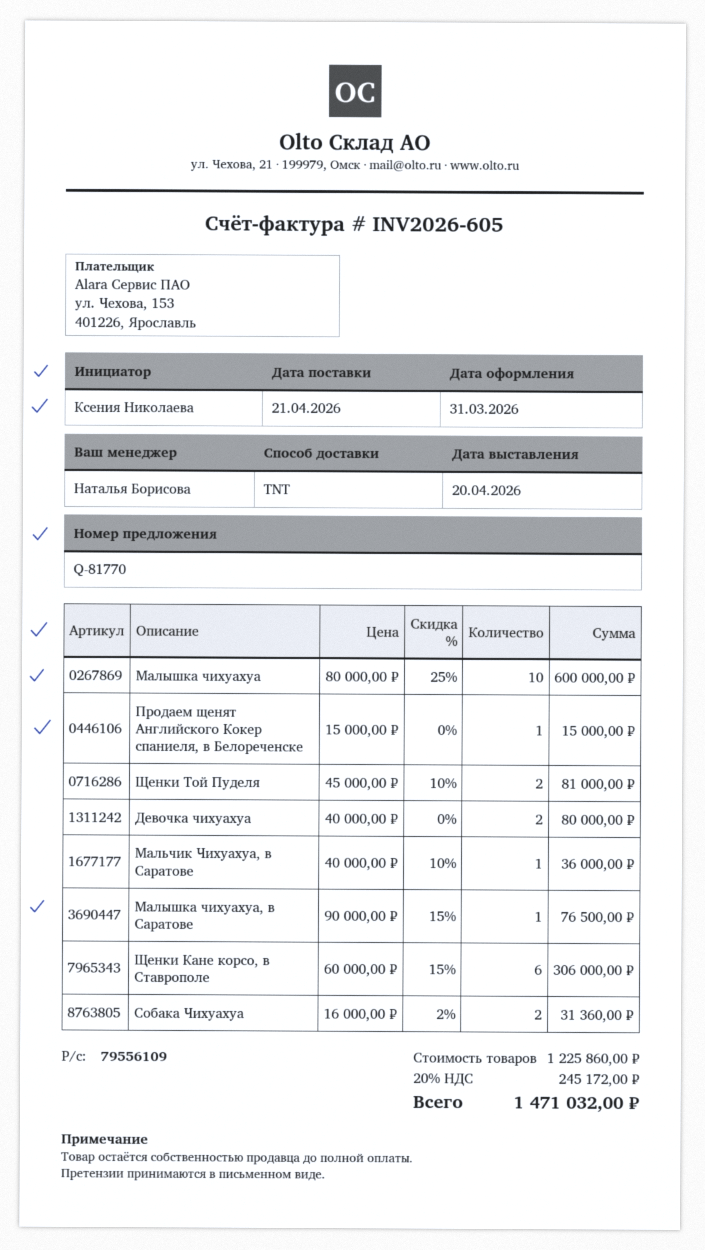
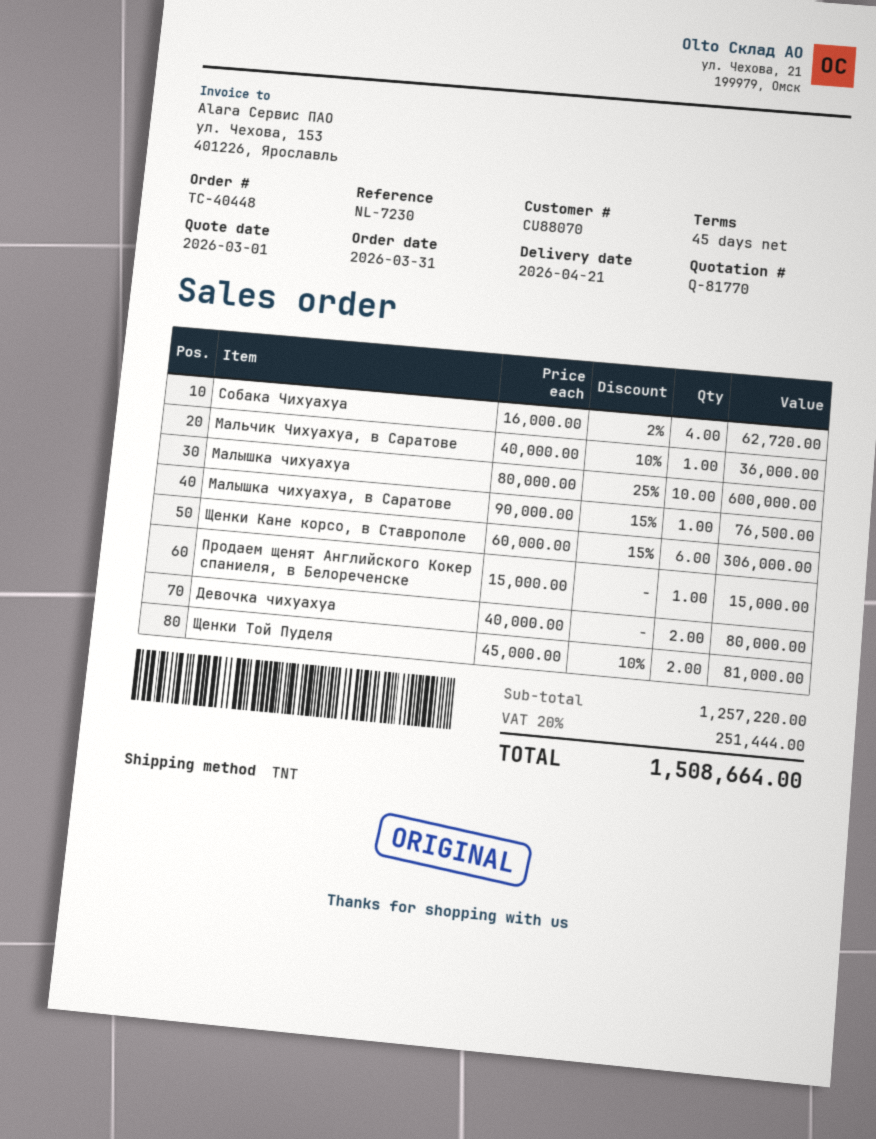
Собака Чихуахуа: 2 x 16000.00 - 2% = 31360.00 -> 4 x 16000.00 - 2% = 62720.00
subtotal: 1225860.00 -> 1257220.00
tax: 20% = 245172.00 -> 20% = 251444.00
total: 1471032.00 -> 1508664.00

